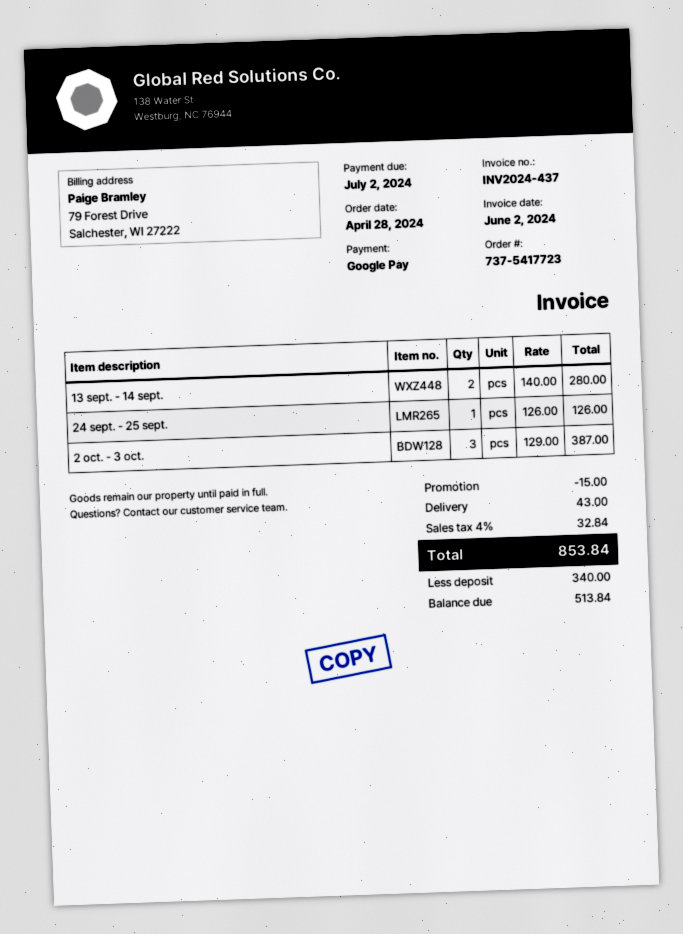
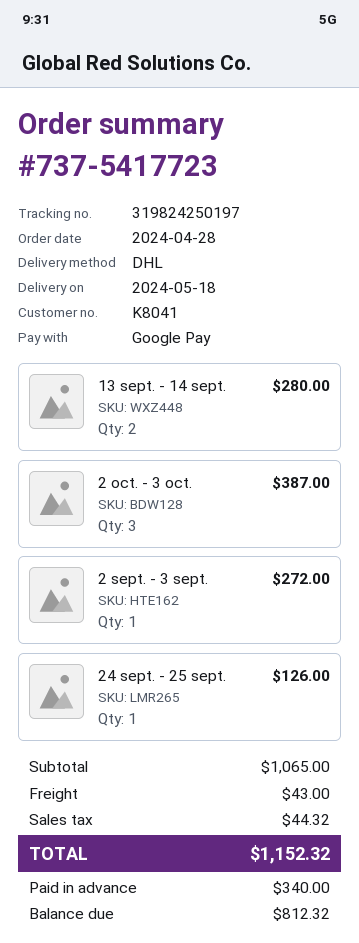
2 sept. - 3 sept.: none -> 1 for 272.00
discount: 15.00 -> none
tax: 32.84 -> 44.32
total: 853.84 -> 1152.32
balance: 513.84 -> 812.32

